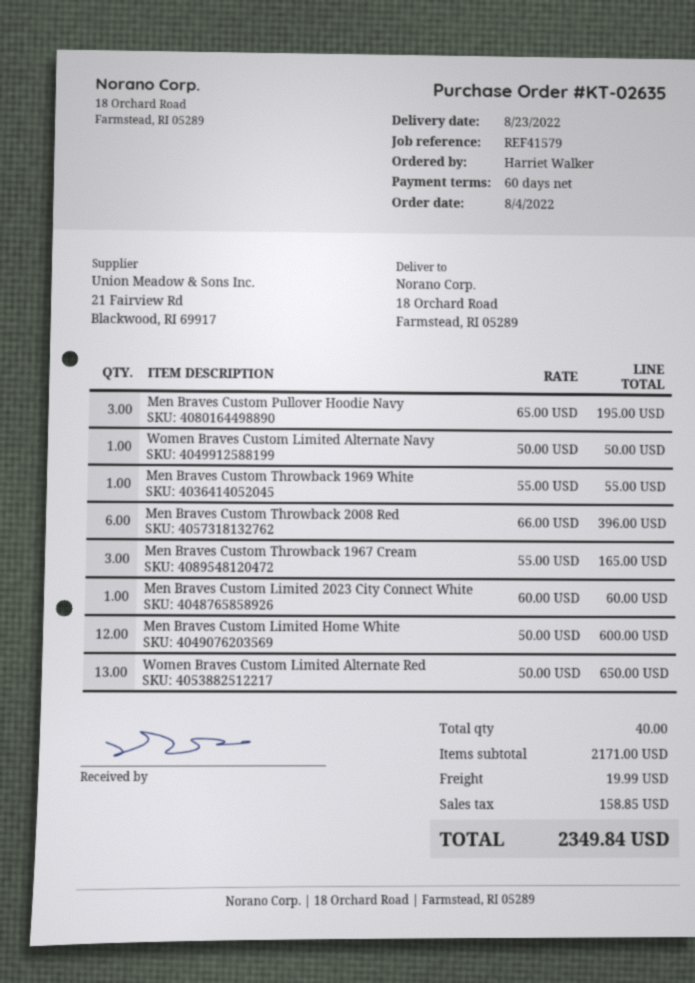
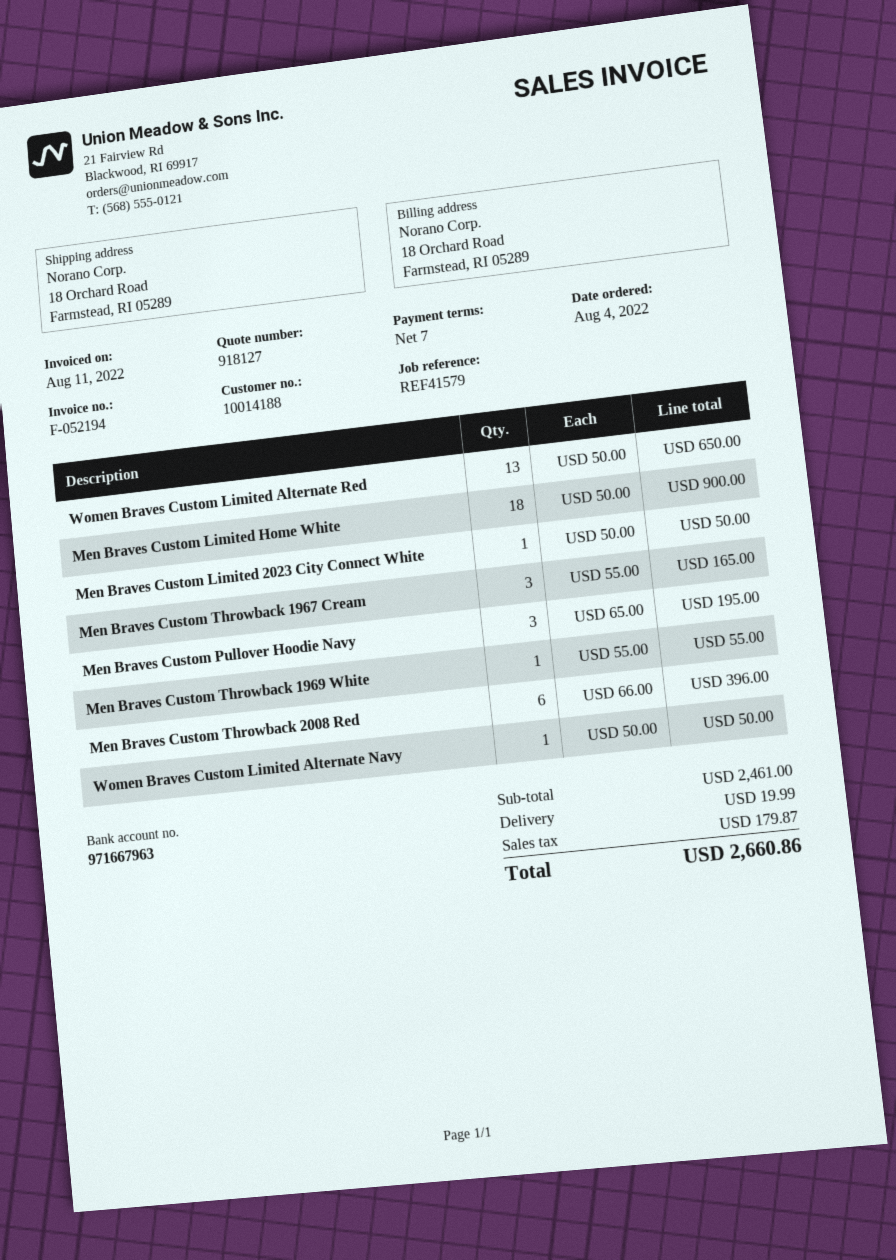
payment terms: 60 days -> 7 days
Men Braves Custom Limited 2023 City Connect White: 1 x 60.00 = 60.00 -> 1 x 50.00 = 50.00
Men Braves Custom Limited Home White: 12 x 50.00 = 600.00 -> 18 x 50.00 = 900.00
subtotal: 2171.00 -> 2461.00
tax: 158.85 -> 179.87
total: 2349.84 -> 2660.86

